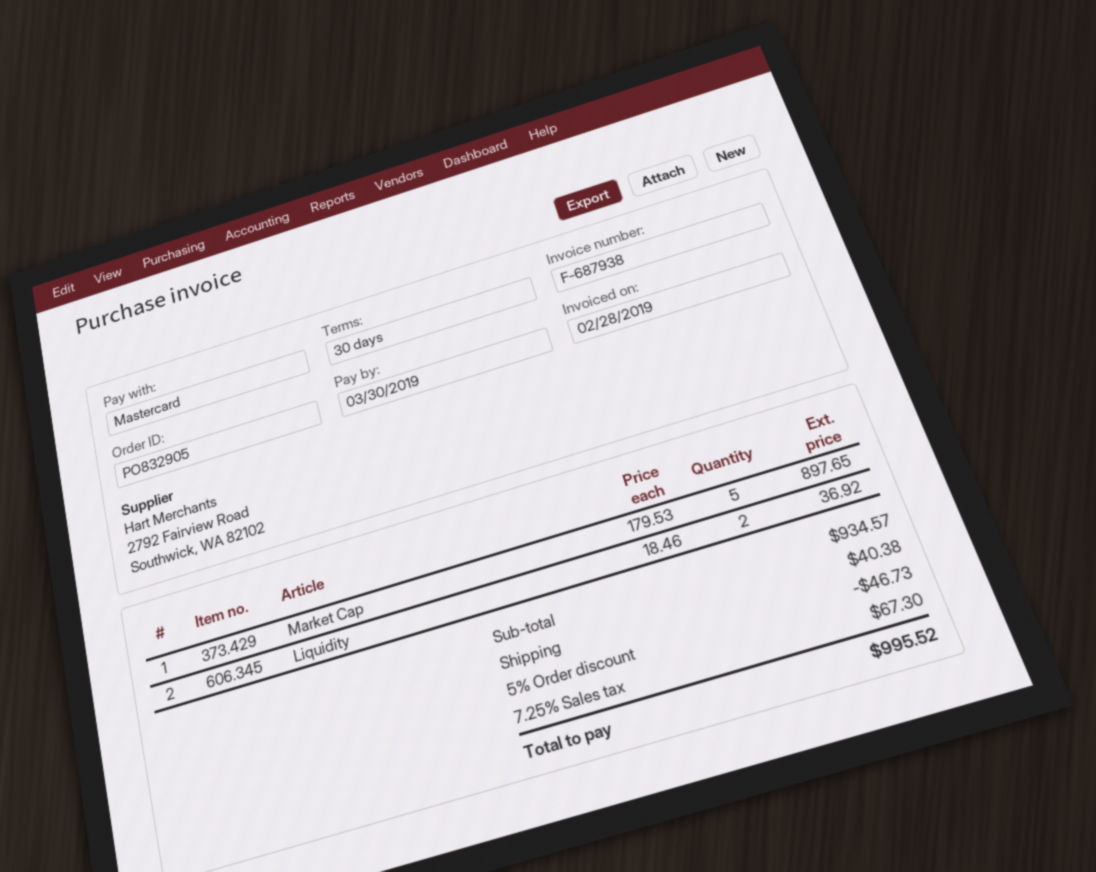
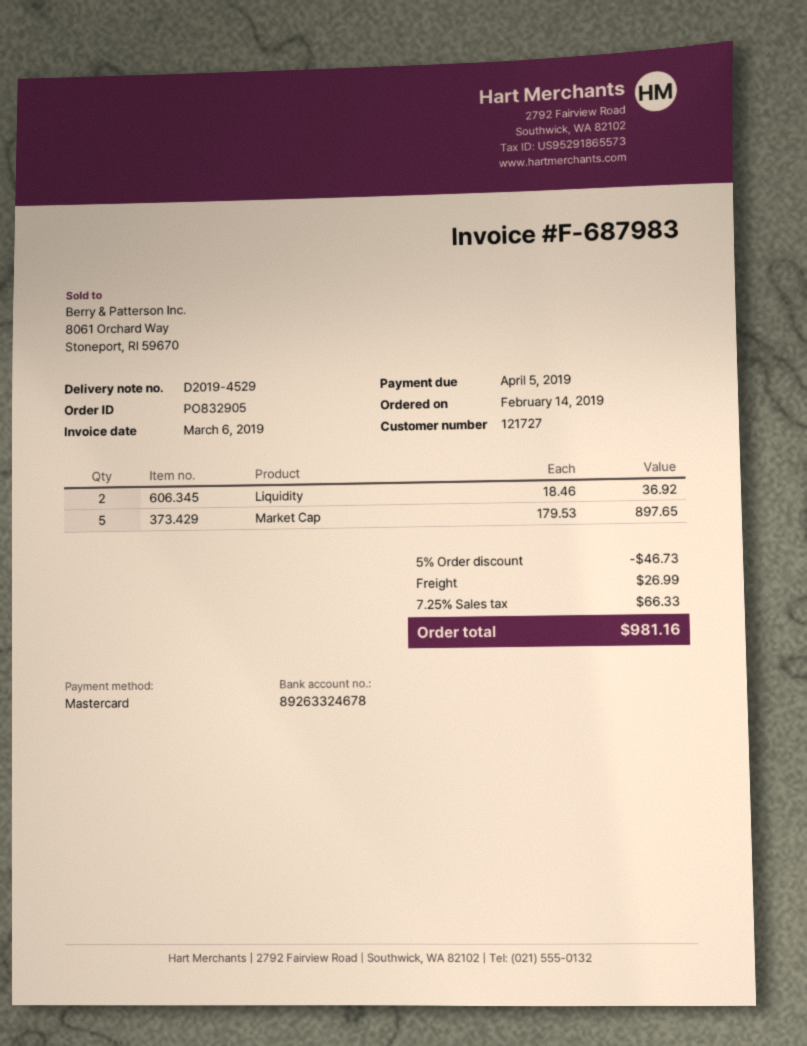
invoice number: F-687938 -> F-687983
invoice date: 2019-02-28 -> 2019-03-06
due date: 2019-03-30 -> 2019-04-05
shipping: 40.38 -> 26.99
tax: 7.25% = 67.30 -> 7.25% = 66.33
total: 995.52 -> 981.16

